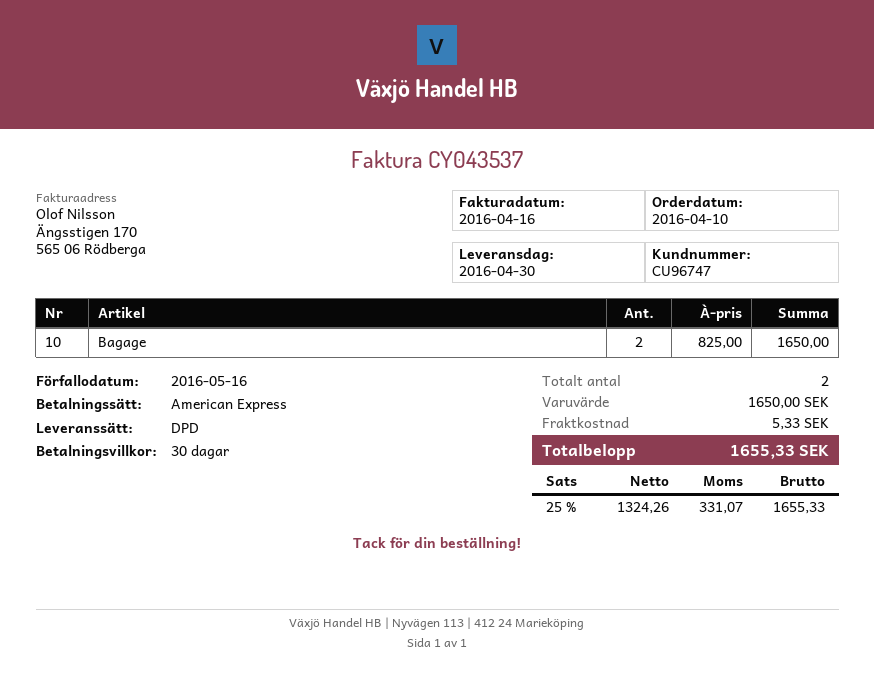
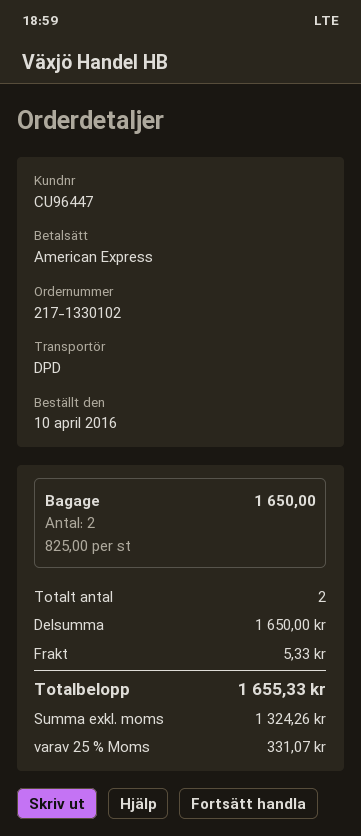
customer number: CU96747 -> CU96447

